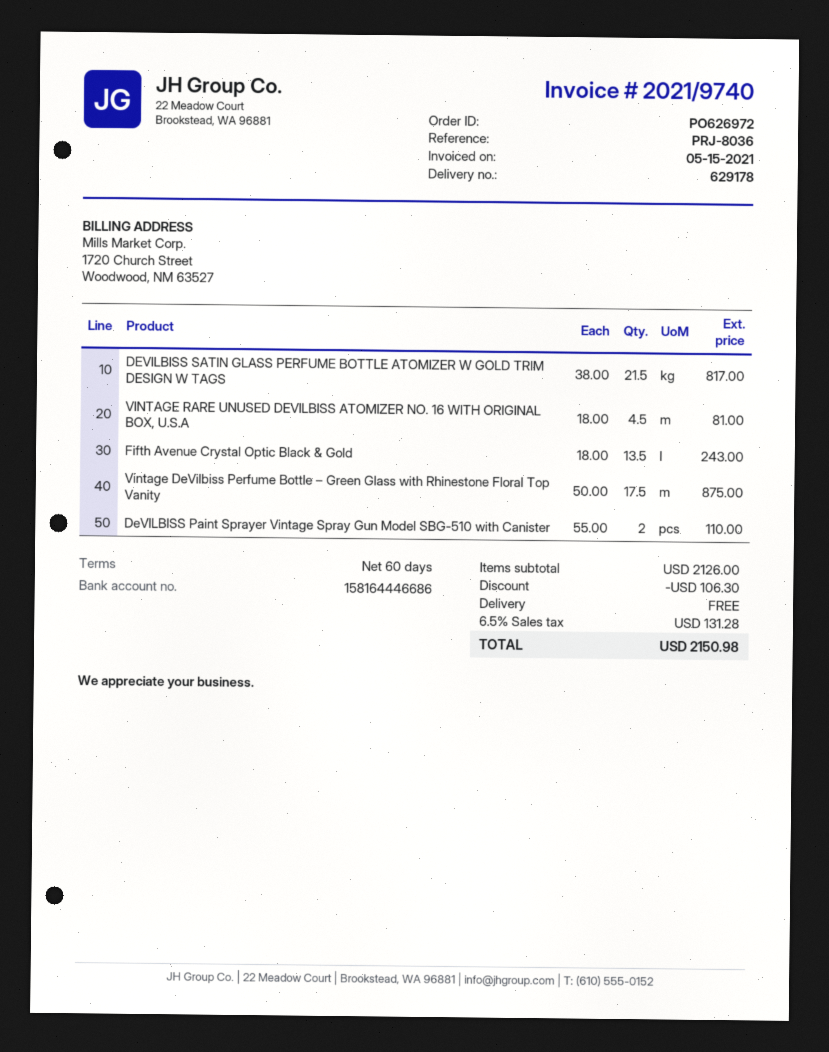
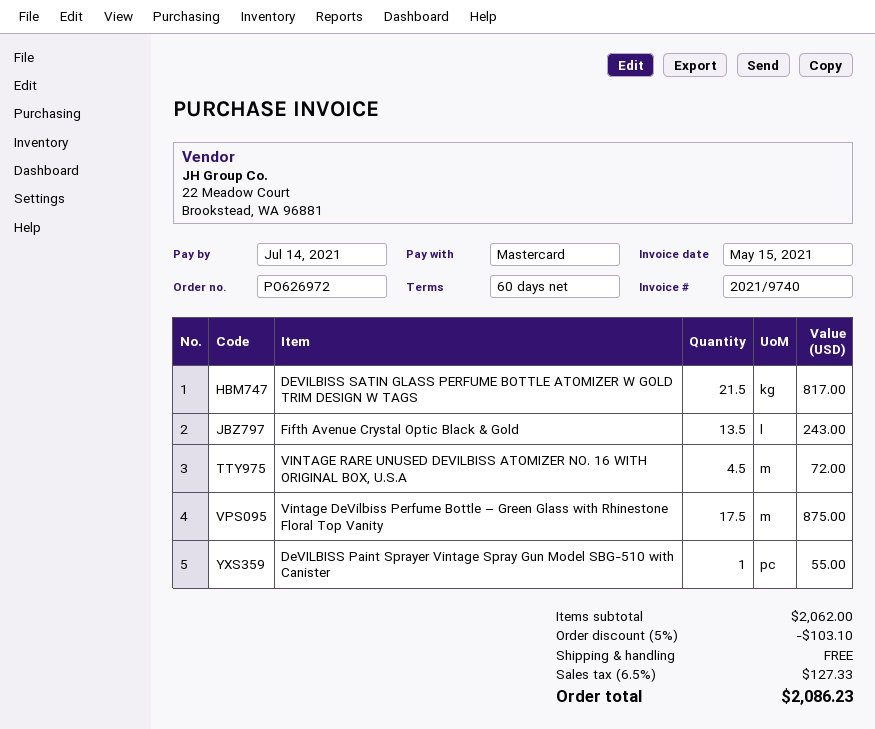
VINTAGE RARE UNUSED DEVILBISS ATOMIZER NO. 16 WITH ORIGINAL BOX, U.S.A: 4.5 for 81.00 -> 4.5 for 72.00
DeVILBISS Paint Sprayer Vintage Spray Gun Model SBG-510 with Canister: 2 for 110.00 -> 1 for 55.00
subtotal: 2126.00 -> 2062.00
discount: 106.30 -> 103.10
tax: 6.5% = 131.28 -> 6.5% = 127.33
total: 2150.98 -> 2086.23

